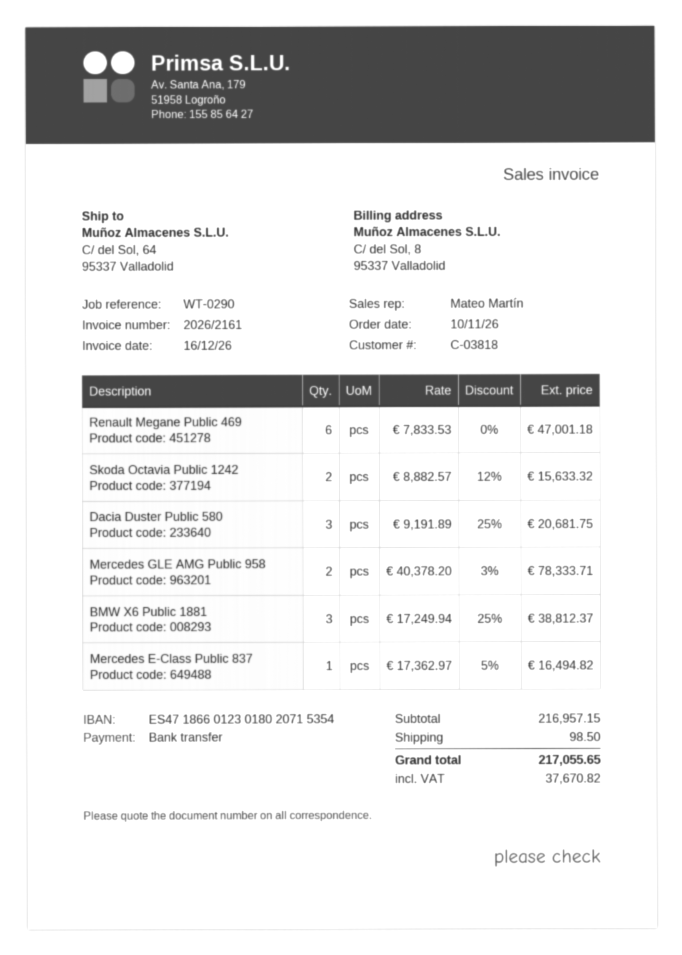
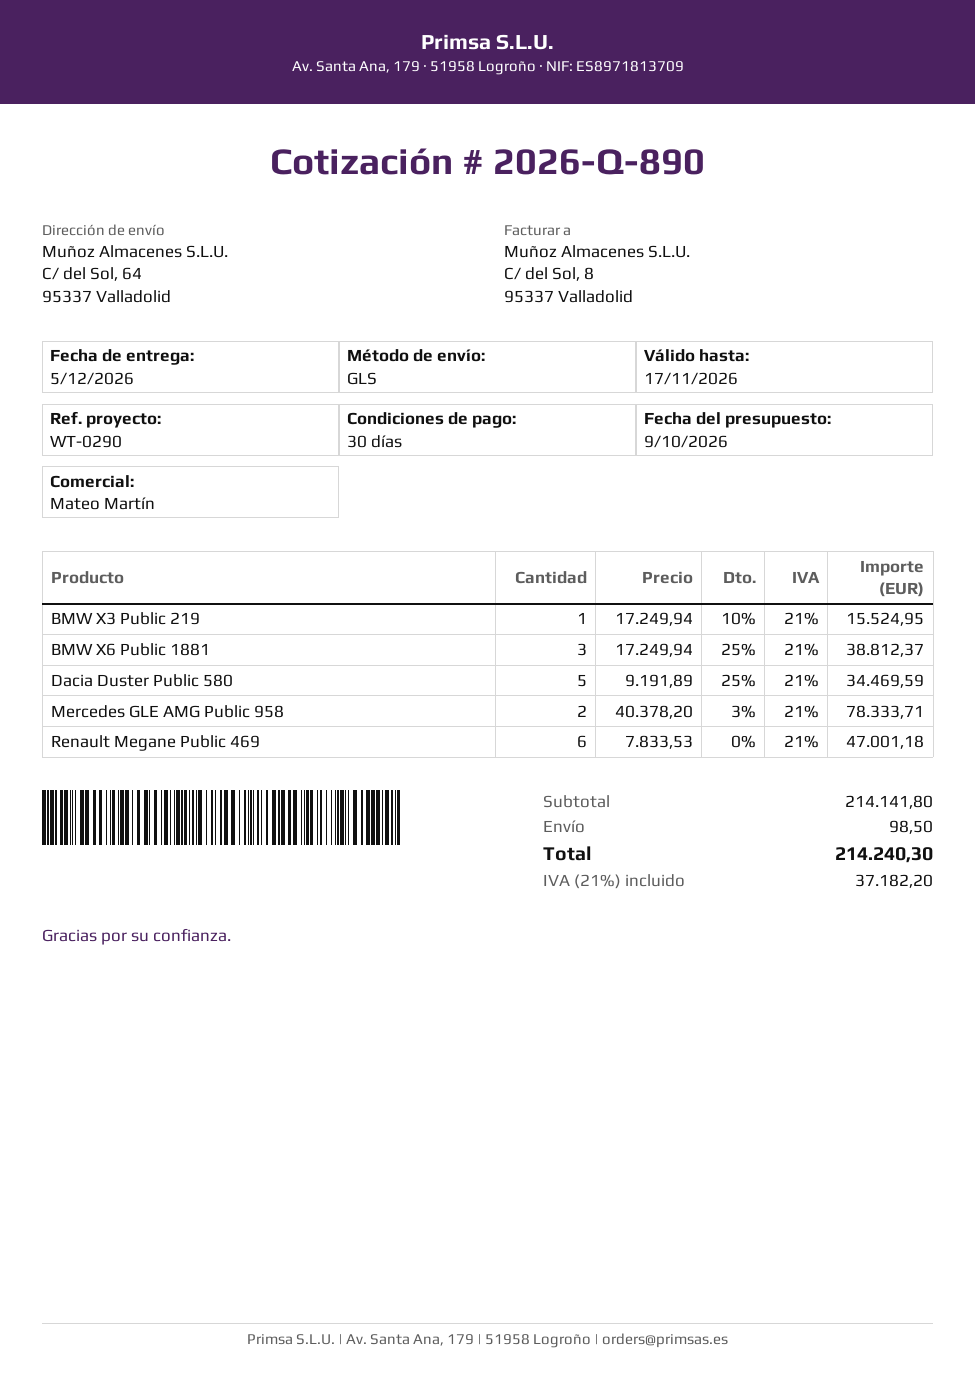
Skoda Octavia Public 1242: 2 x 8882.57 - 12% = 15633.32 -> none
Dacia Duster Public 580: 3 x 9191.89 - 25% = 20681.75 -> 5 x 9191.89 - 25% = 34469.59
Mercedes E-Class Public 837: 1 x 17362.97 - 5% = 16494.82 -> none
BMW X3 Public 219: none -> 1 x 17249.94 - 10% = 15524.95
subtotal: 216957.15 -> 214141.80
tax: 37670.82 -> 37182.20
total: 217055.65 -> 214240.30

